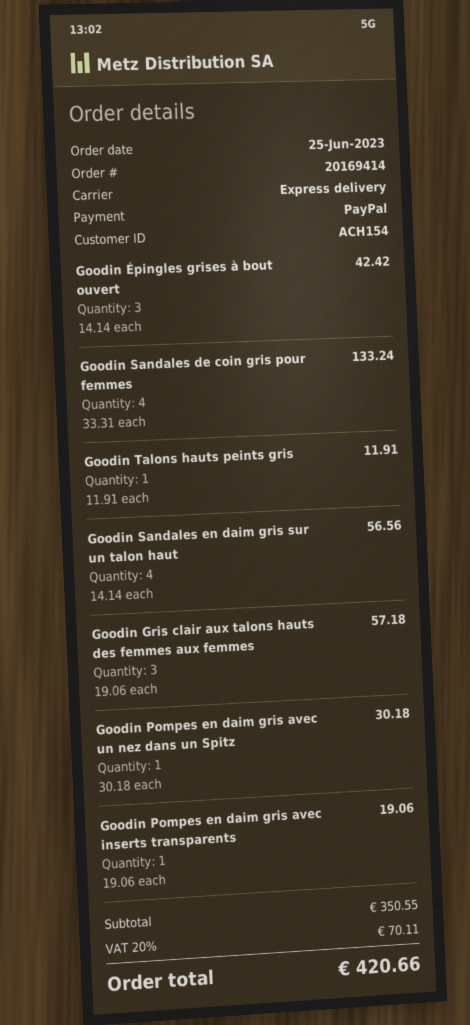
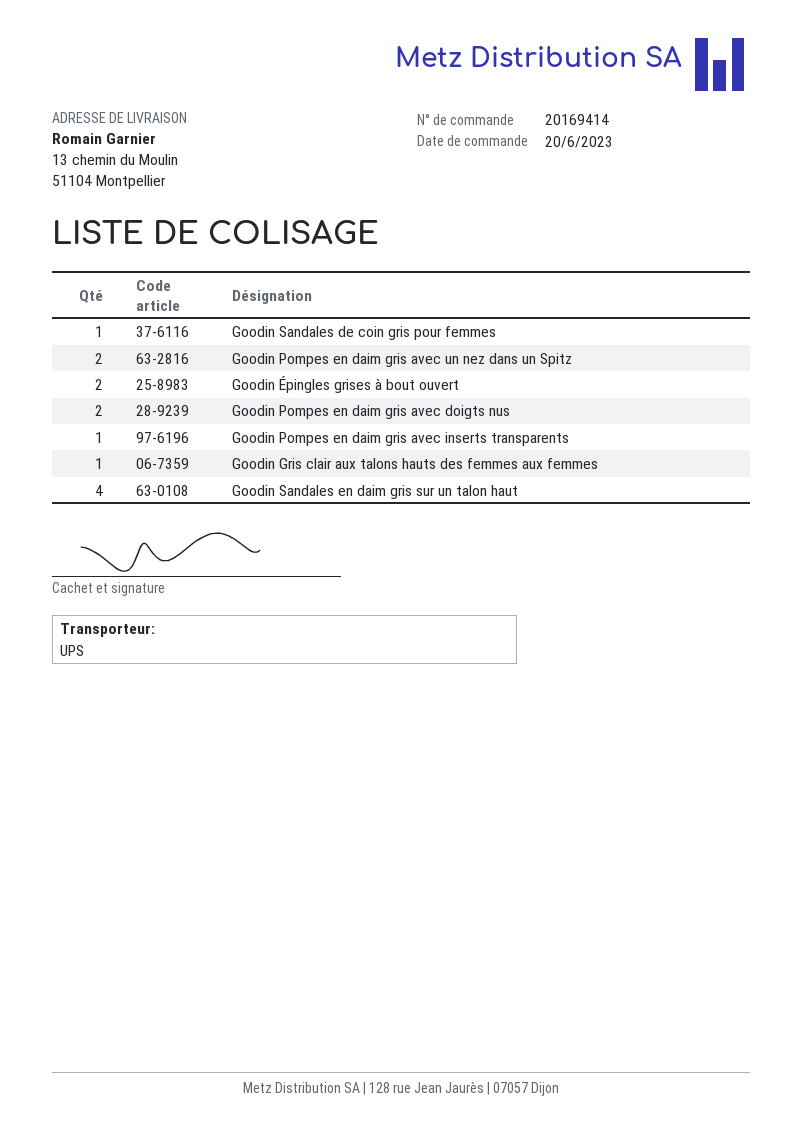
order date: 2023-06-25 -> 2023-06-20
shipping method: express -> UPS
Goodin Épingles grises à bout ouvert: 3 -> 2
Goodin Sandales de coin gris pour femmes: 4 -> 1
Goodin Talons hauts peints gris: 1 -> none
Goodin Gris clair aux talons hauts des femmes aux femmes: 3 -> 1
Goodin Pompes en daim gris avec un nez dans un Spitz: 1 -> 2
Goodin Pompes en daim gris avec doigts nus: none -> 2

